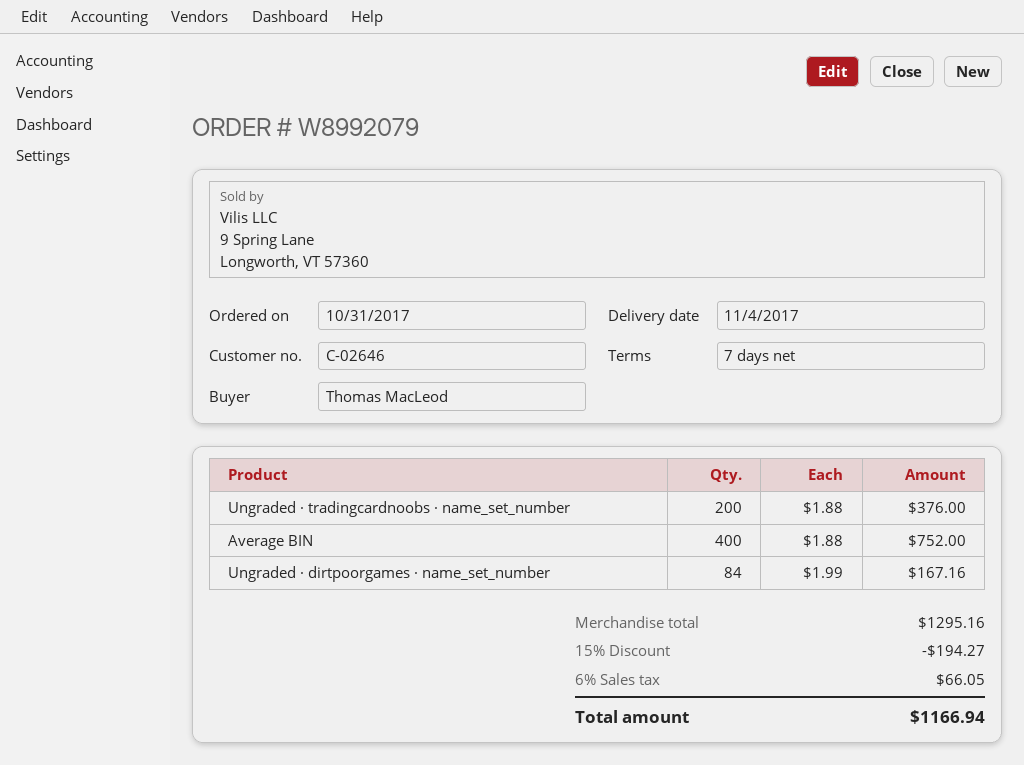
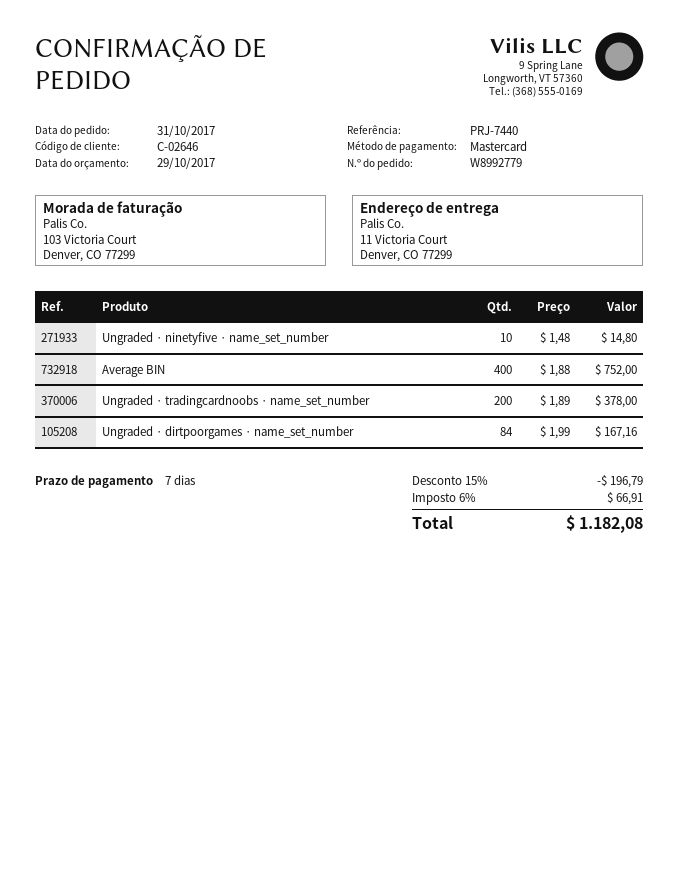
order number: W8992079 -> W8992779
Ungraded · tradingcardnoobs · name_set_number: 200 x 1.88 = 376.00 -> 200 x 1.89 = 378.00
Ungraded · ninetyfive · name_set_number: none -> 10 x 1.48 = 14.80
discount: 15% = 194.27 -> 15% = 196.79
tax: 6% = 66.05 -> 6% = 66.91
total: 1166.94 -> 1182.08

